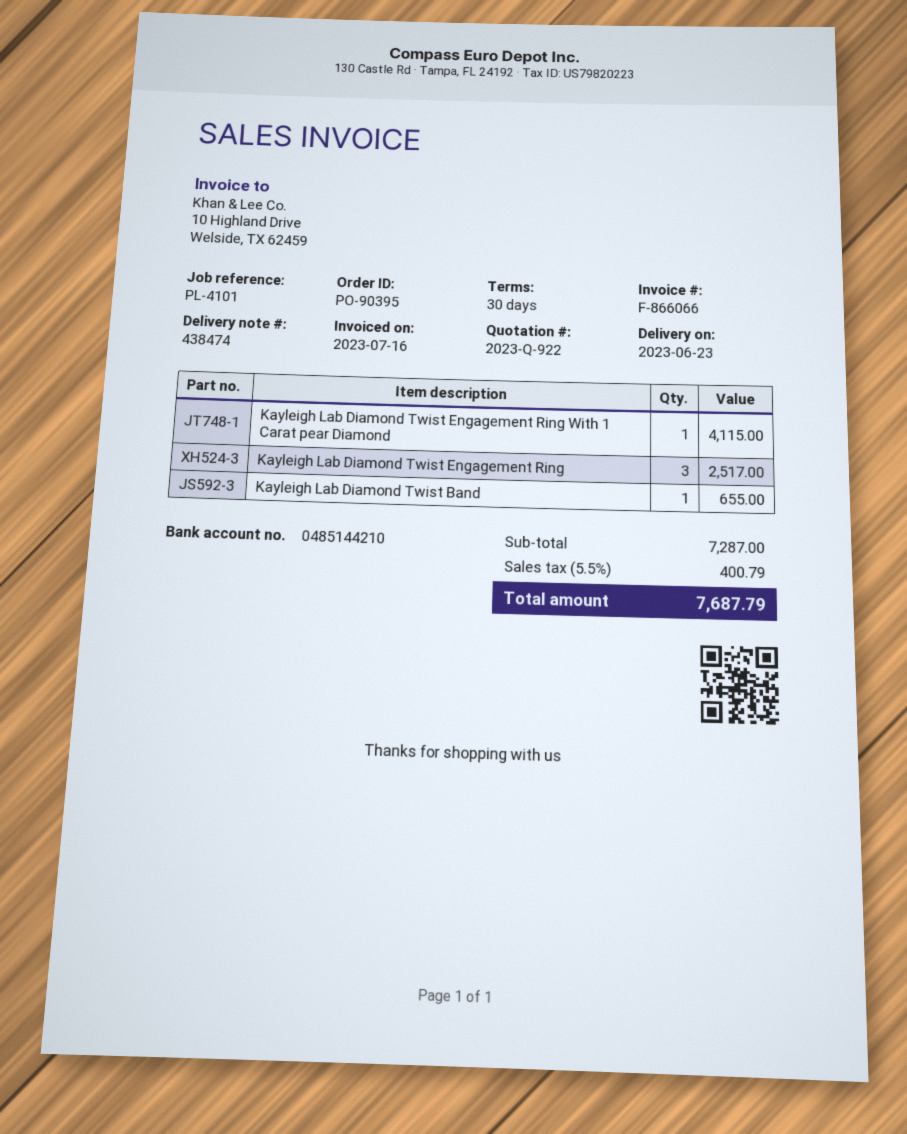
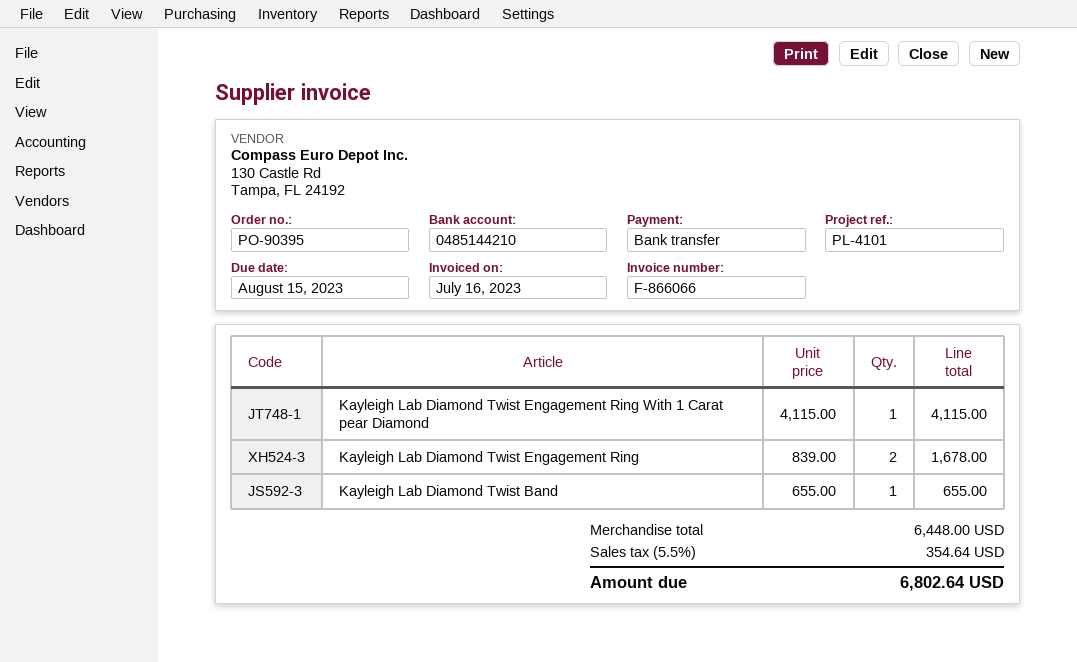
Kayleigh Lab Diamond Twist Engagement Ring: 3 for 2517.00 -> 2 for 1678.00
subtotal: 7287.00 -> 6448.00
tax: 5.5% = 400.79 -> 5.5% = 354.64
total: 7687.79 -> 6802.64

